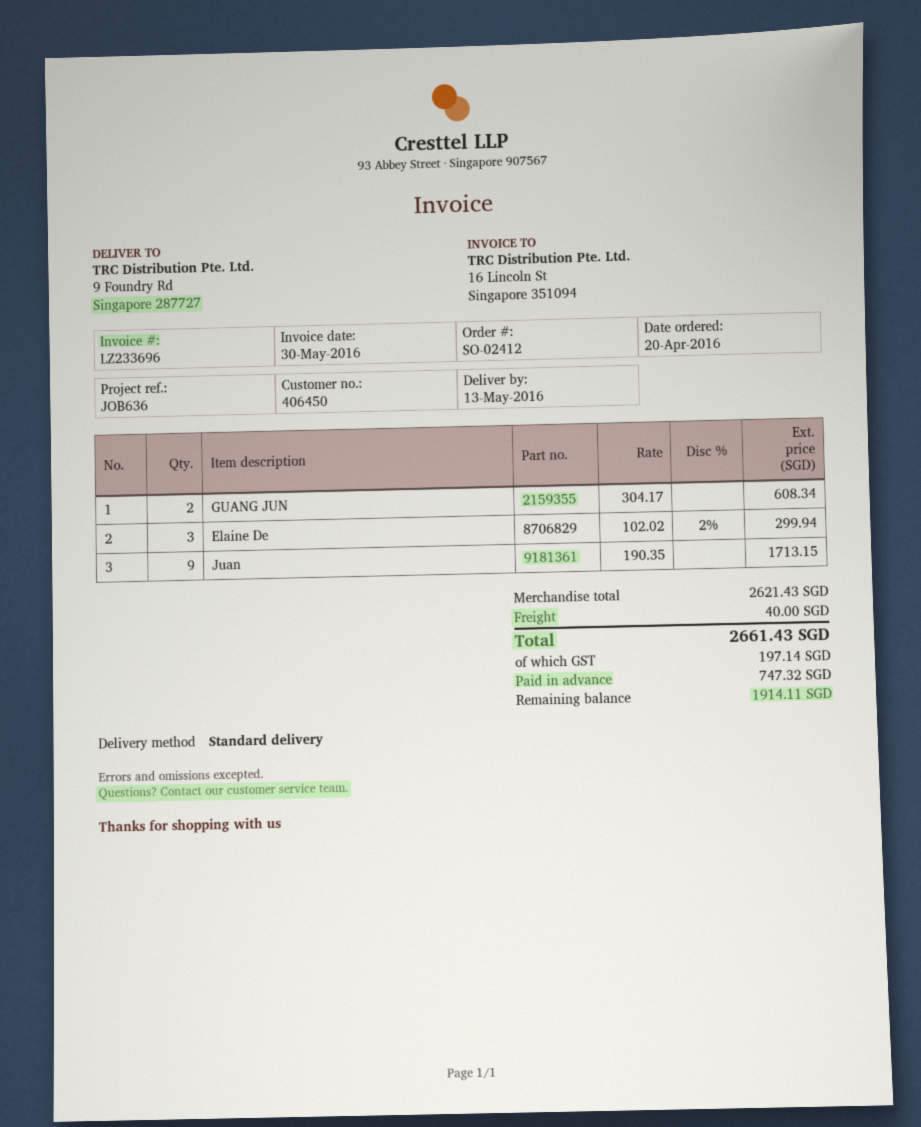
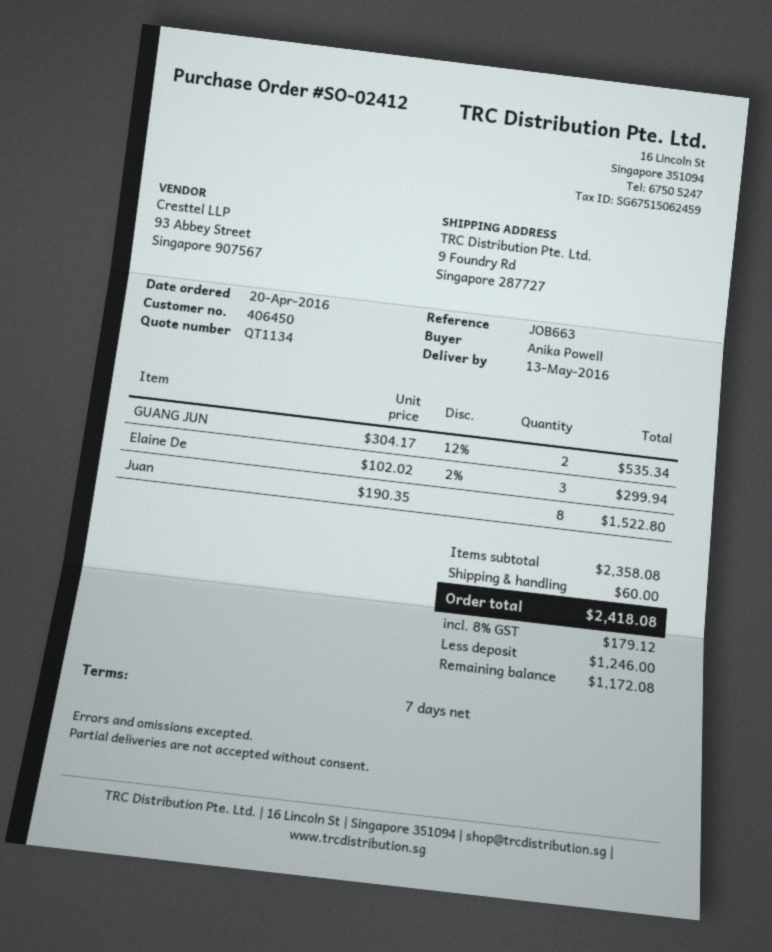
reference: JOB636 -> JOB663
GUANG JUN: 2 x 304.17 = 608.34 -> 2 x 304.17 - 12% = 535.34
Juan: 9 x 190.35 = 1713.15 -> 8 x 190.35 = 1522.80
subtotal: 2621.43 -> 2358.08
shipping: 40.00 -> 60.00
tax: 197.14 -> 179.12
total: 2661.43 -> 2418.08
deposit: 747.32 -> 1246.00
balance: 1914.11 -> 1172.08

